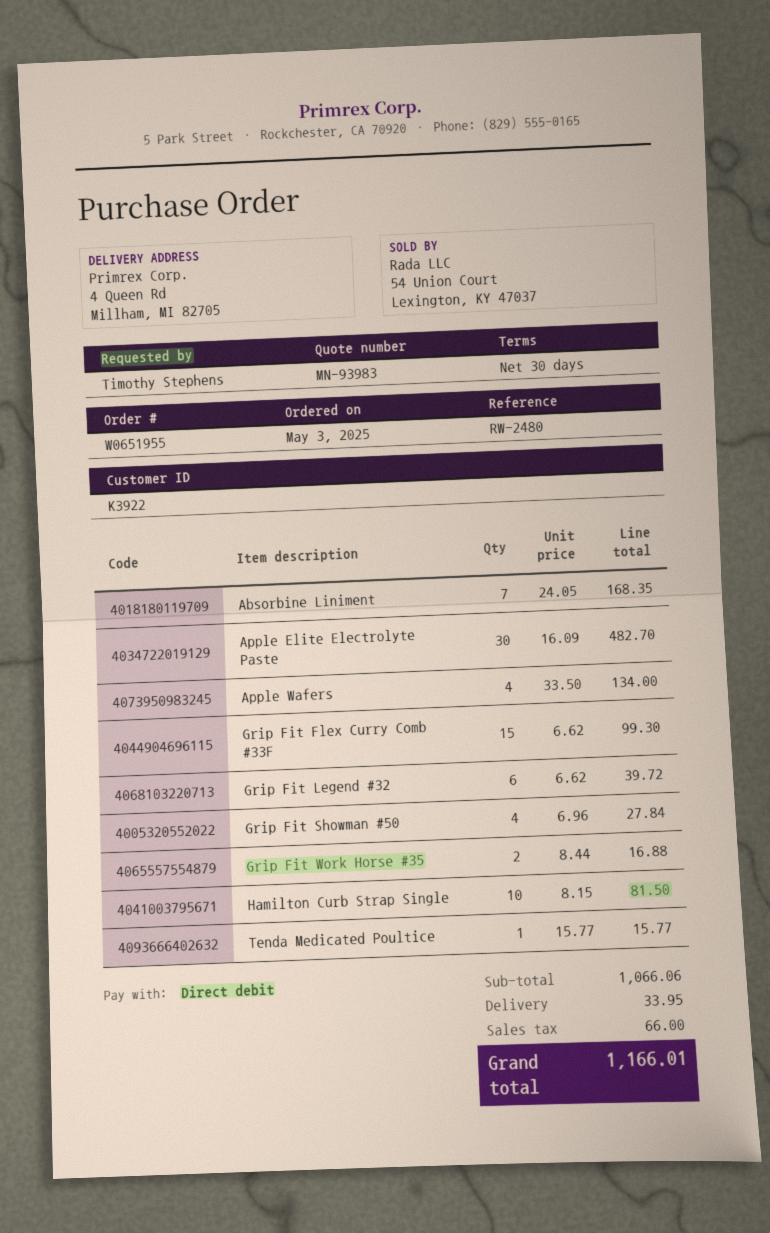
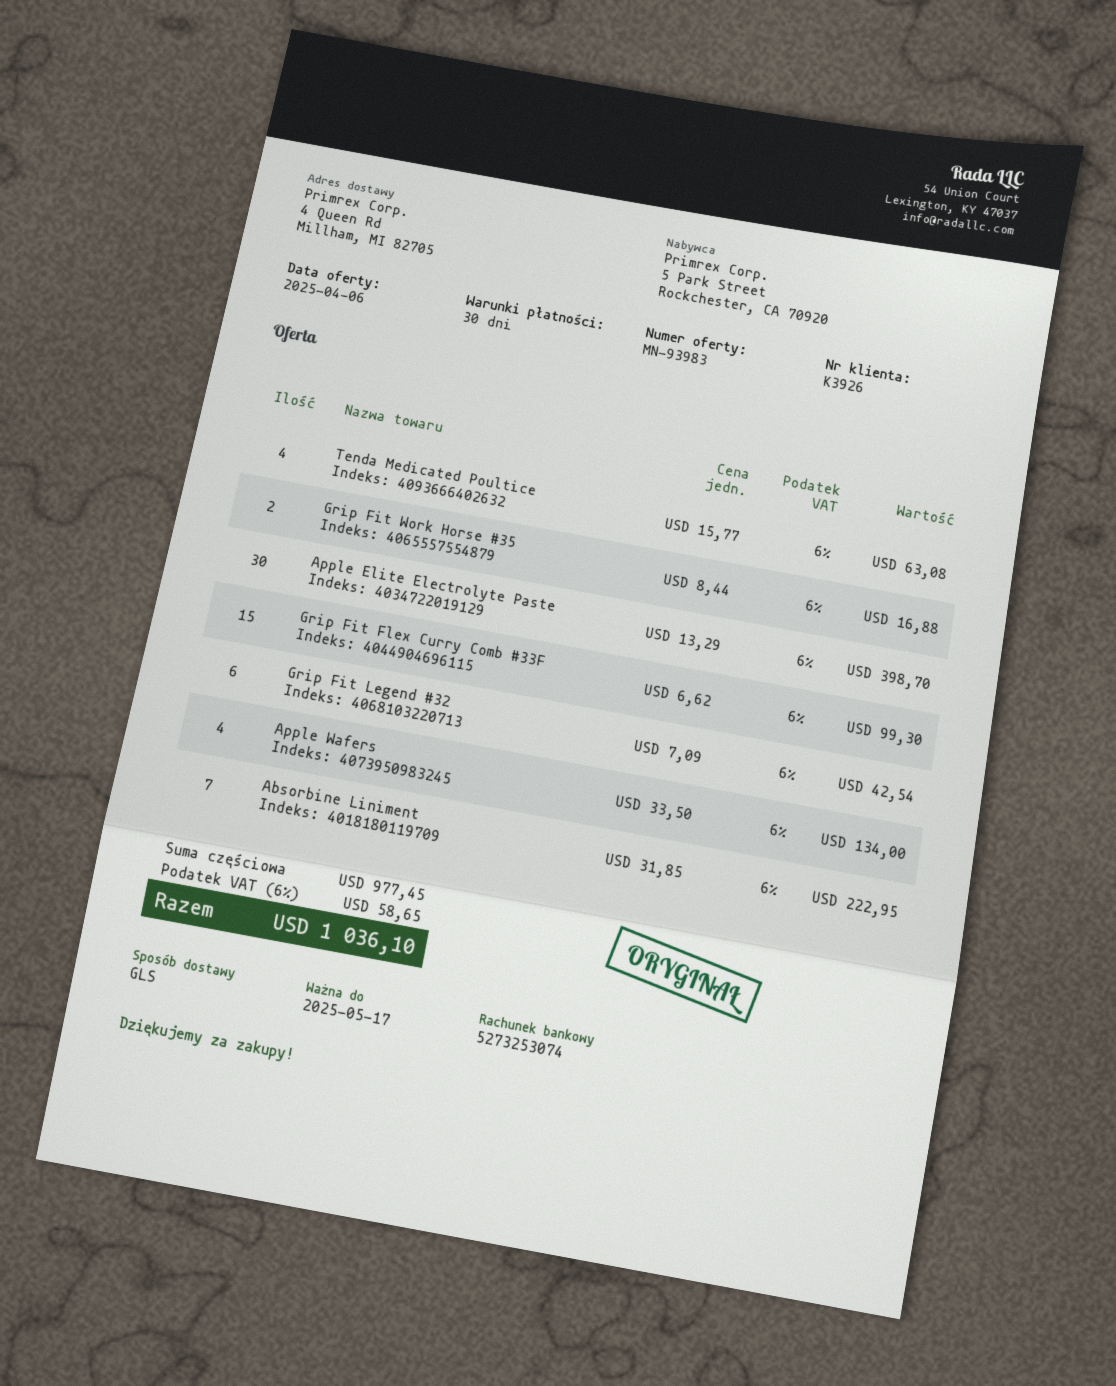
customer number: K3922 -> K3926
Absorbine Liniment: 7 x 24.05 = 168.35 -> 7 x 31.85 = 222.95
Apple Elite Electrolyte Paste: 30 x 16.09 = 482.70 -> 30 x 13.29 = 398.70
Grip Fit Legend #32: 6 x 6.62 = 39.72 -> 6 x 7.09 = 42.54
Grip Fit Showman #50: 4 x 6.96 = 27.84 -> none
Hamilton Curb Strap Single: 10 x 8.15 = 81.50 -> none
Tenda Medicated Poultice: 1 x 15.77 = 15.77 -> 4 x 15.77 = 63.08
subtotal: 1066.06 -> 977.45
shipping: 33.95 -> none
tax: 66.00 -> 58.65
total: 1166.01 -> 1036.10

